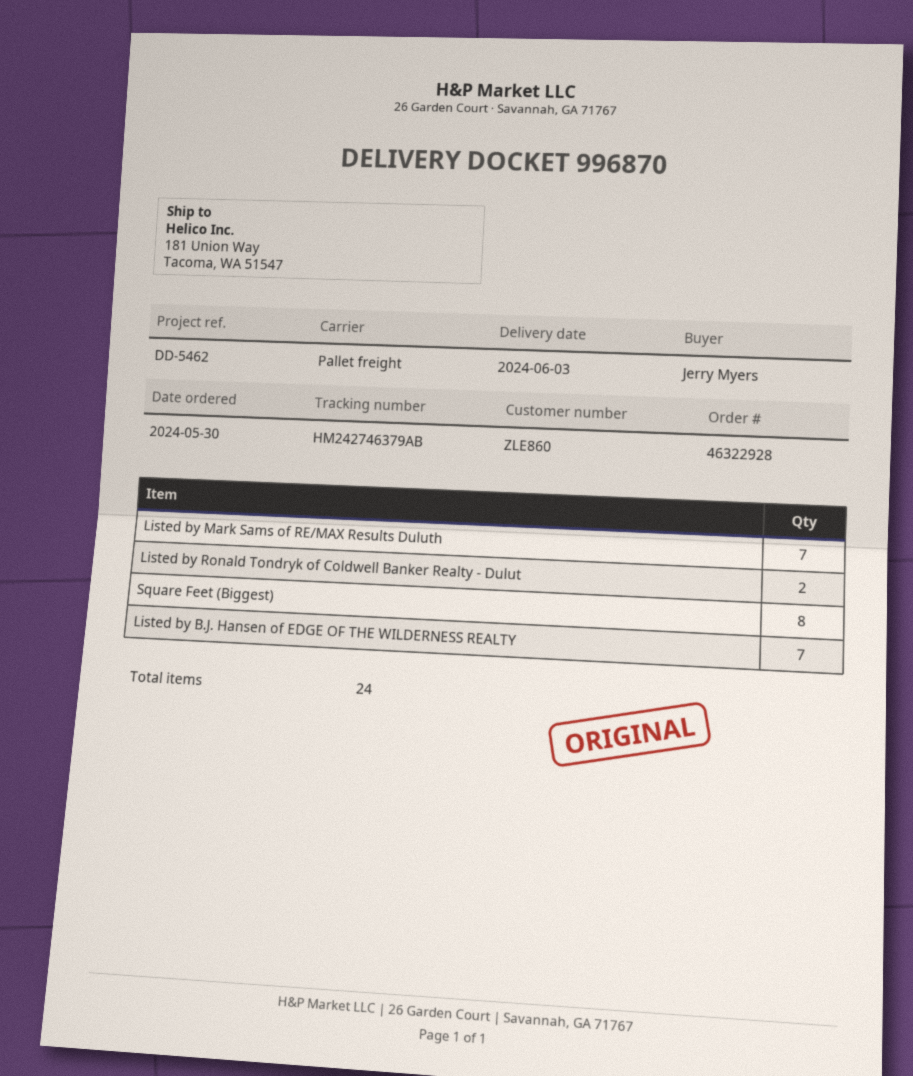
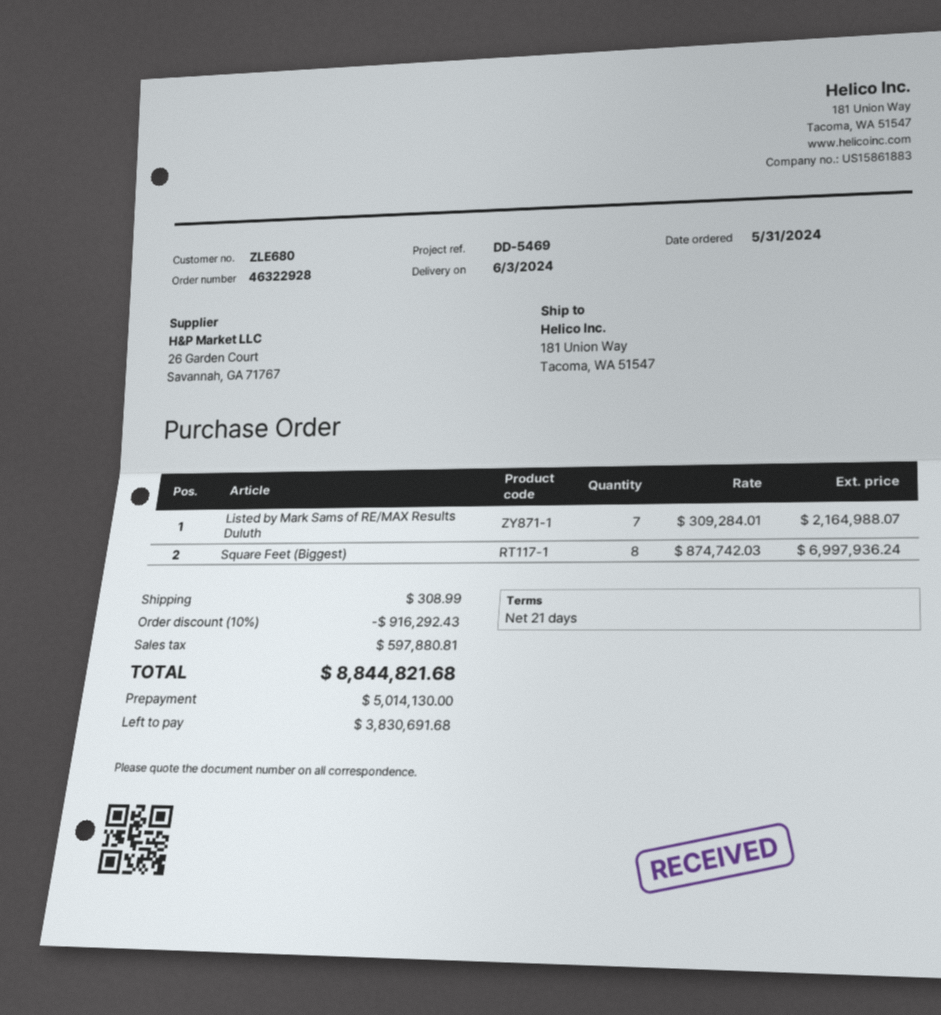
order date: 2024-05-30 -> 2024-05-31
customer number: ZLE860 -> ZLE680
reference: DD-5462 -> DD-5469
Listed by Ronald Tondryk of Coldwell Banker Realty - Dulut: 2 -> none
Listed by B.J. Hansen of EDGE OF THE WILDERNESS REALTY: 7 -> none

